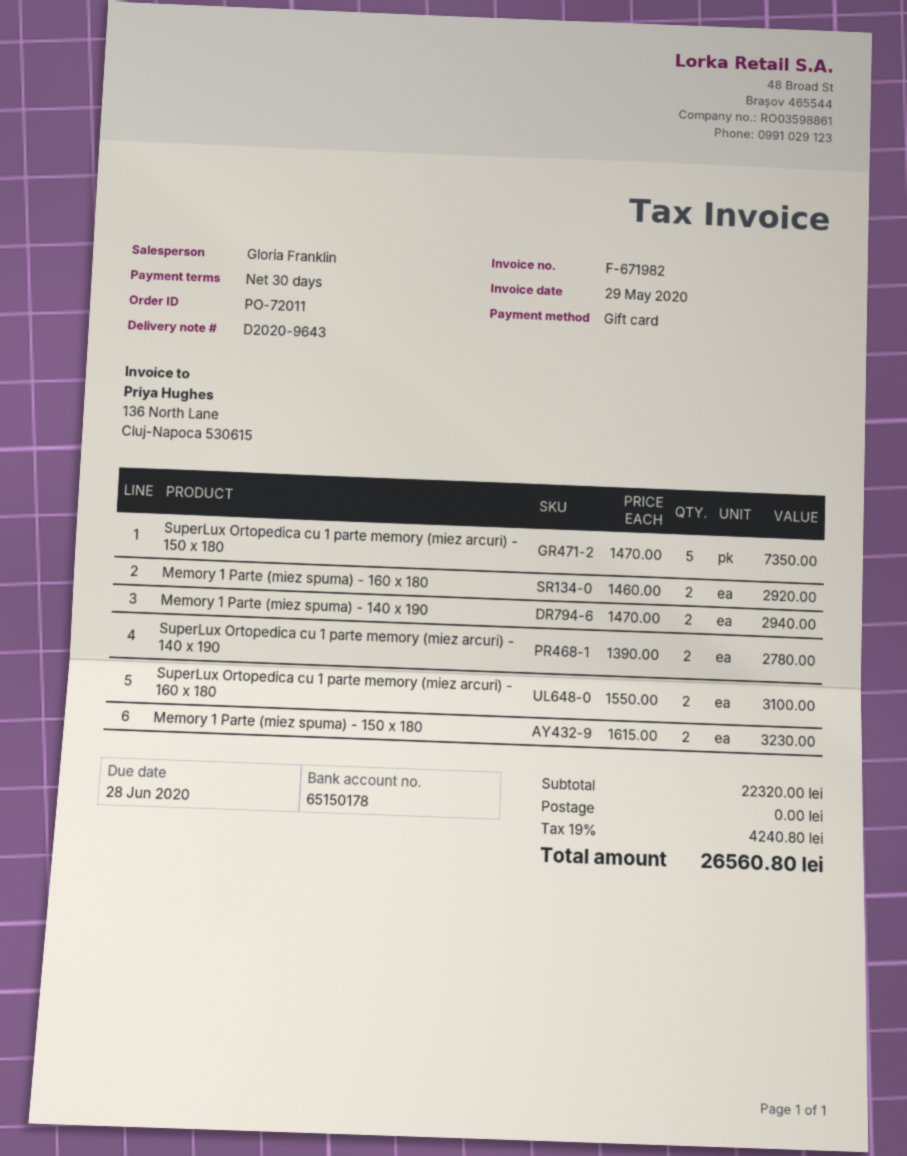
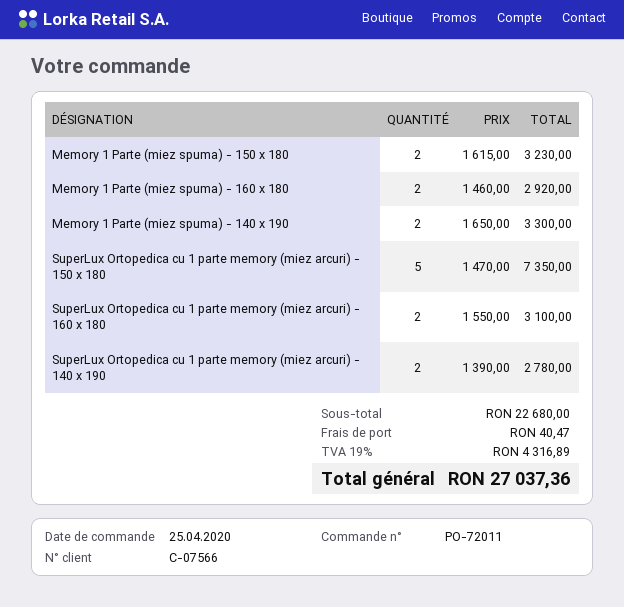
Memory 1 Parte (miez spuma) - 140 x 190: 2 x 1470.00 = 2940.00 -> 2 x 1650.00 = 3300.00
subtotal: 22320.00 -> 22680.00
shipping: 0.00 -> 40.47
tax: 19% = 4240.80 -> 19% = 4316.89
total: 26560.80 -> 27037.36

